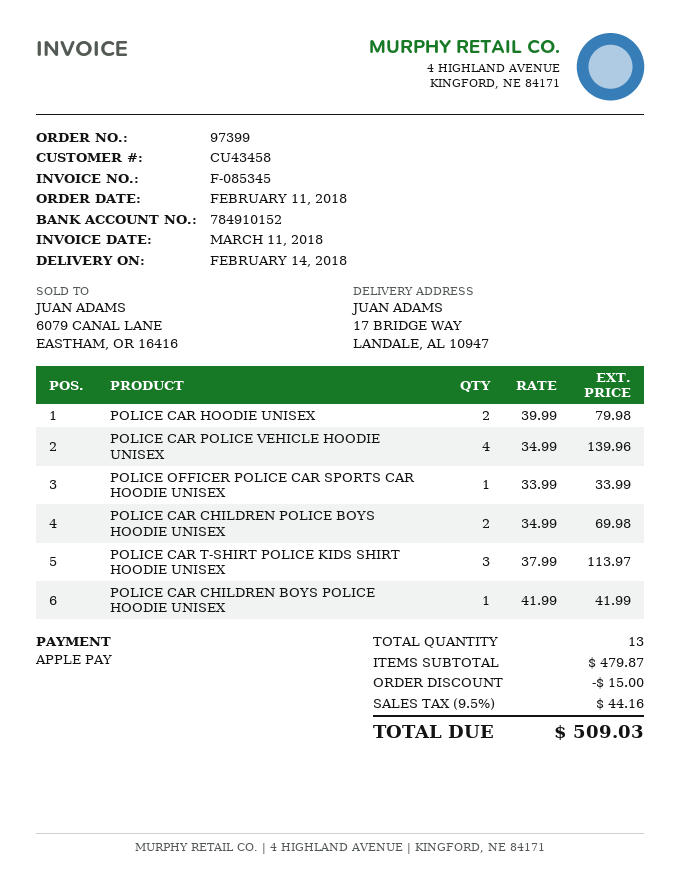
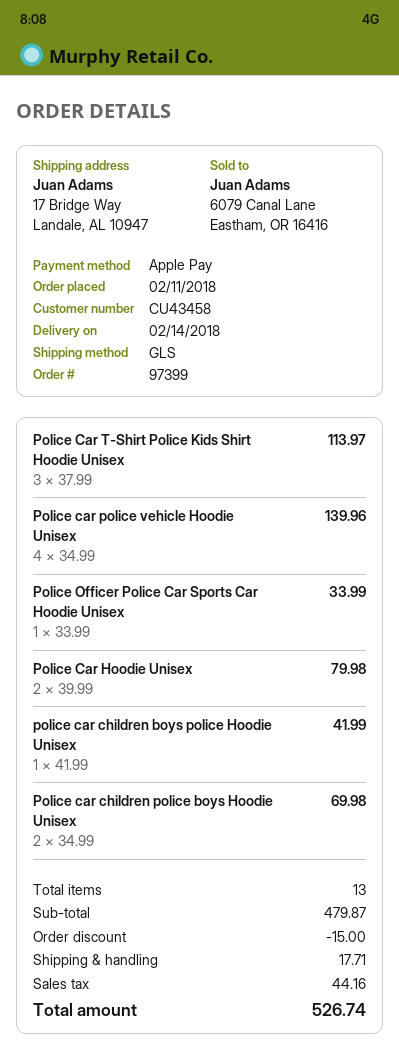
shipping: none -> 17.71
total: 509.03 -> 526.74

